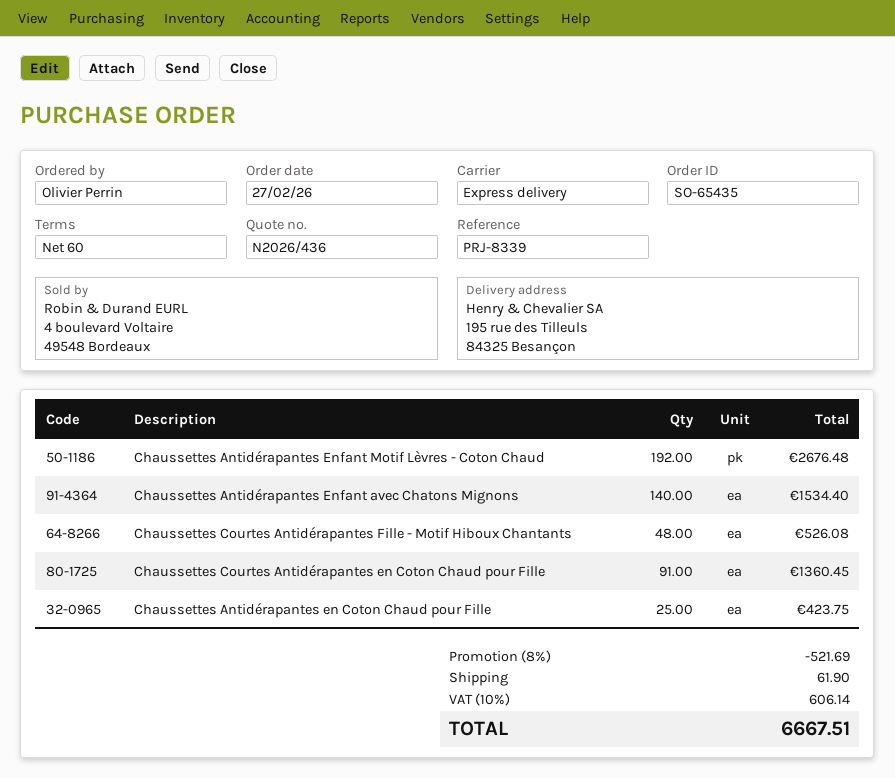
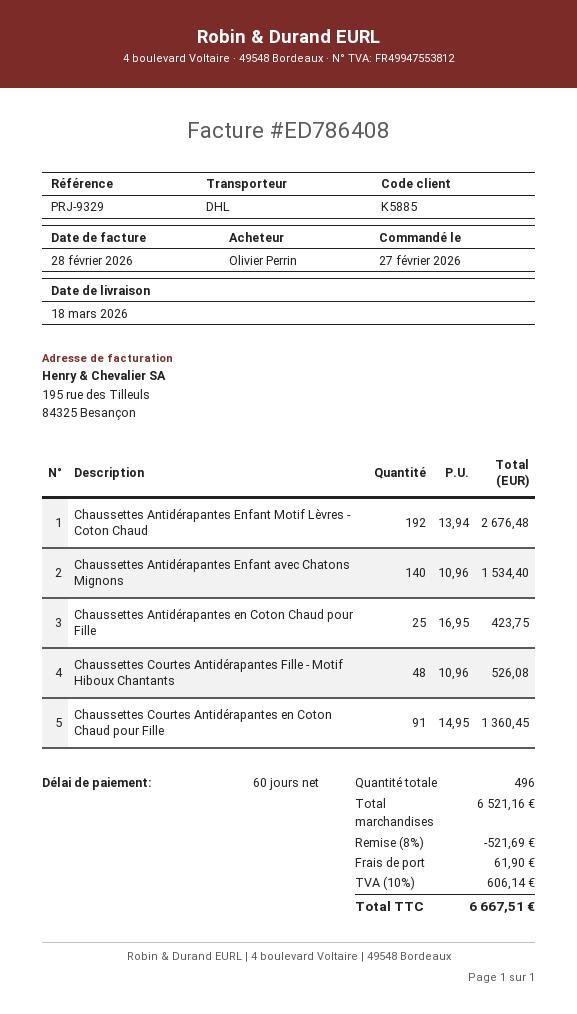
reference: PRJ-8339 -> PRJ-9329
shipping method: express -> DHL

